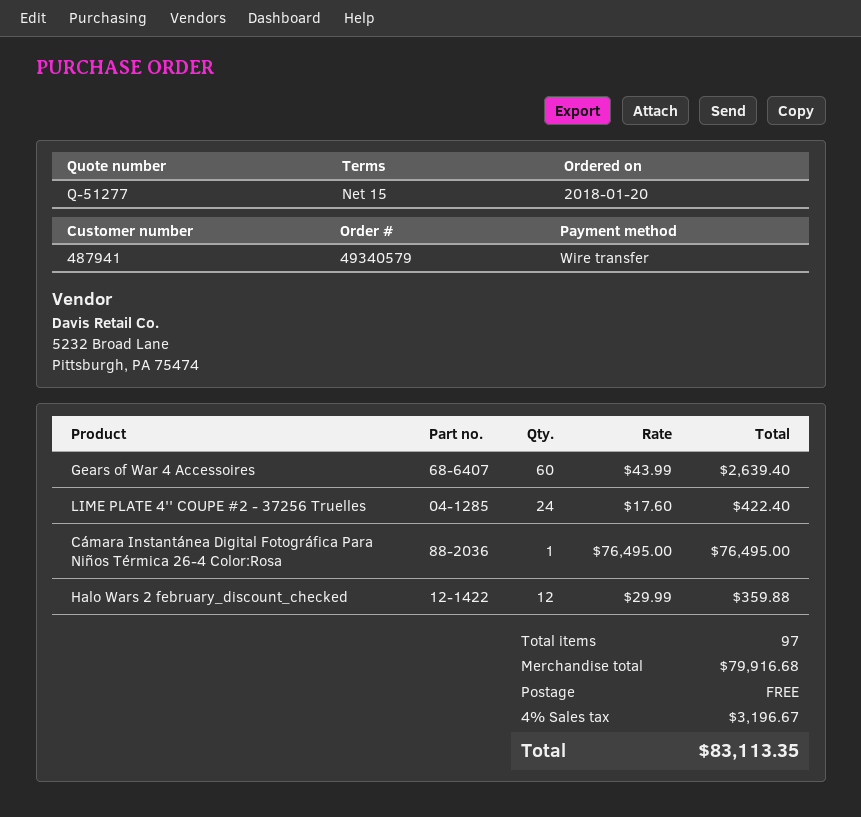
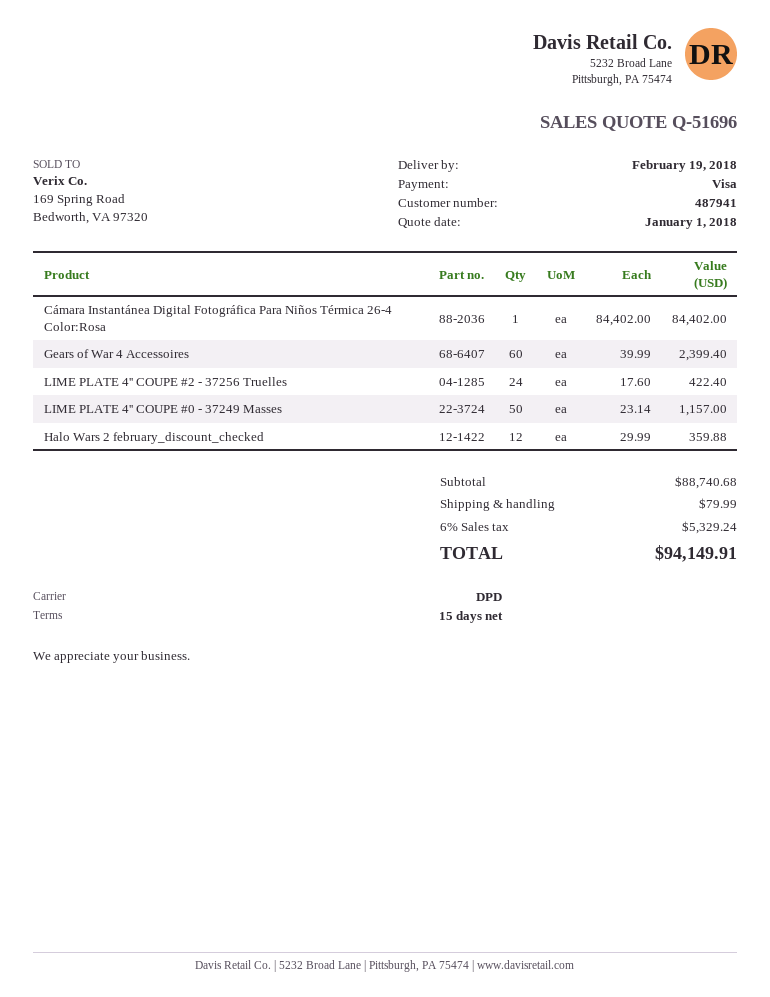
quote number: Q-51277 -> Q-51696
payment method: bank transfer -> Visa
Gears of War 4 Accessoires: 60 x 43.99 = 2639.40 -> 60 x 39.99 = 2399.40
Cámara Instantánea Digital Fotográfica Para Niños Térmica 26-4 Color:Rosa: 1 x 76495.00 = 76495.00 -> 1 x 84402.00 = 84402.00
LIME PLATE 4'' COUPE #0 - 37249 Masses: none -> 50 x 23.14 = 1157.00
subtotal: 79916.68 -> 88740.68
shipping: 0.00 -> 79.99
tax: 4% = 3196.67 -> 6% = 5329.24
total: 83113.35 -> 94149.91

